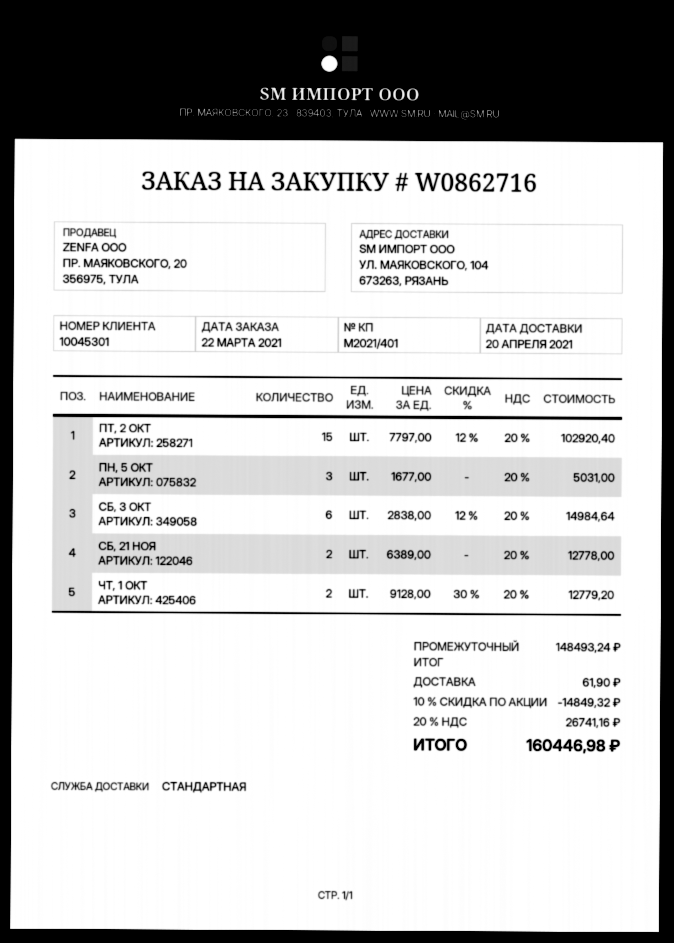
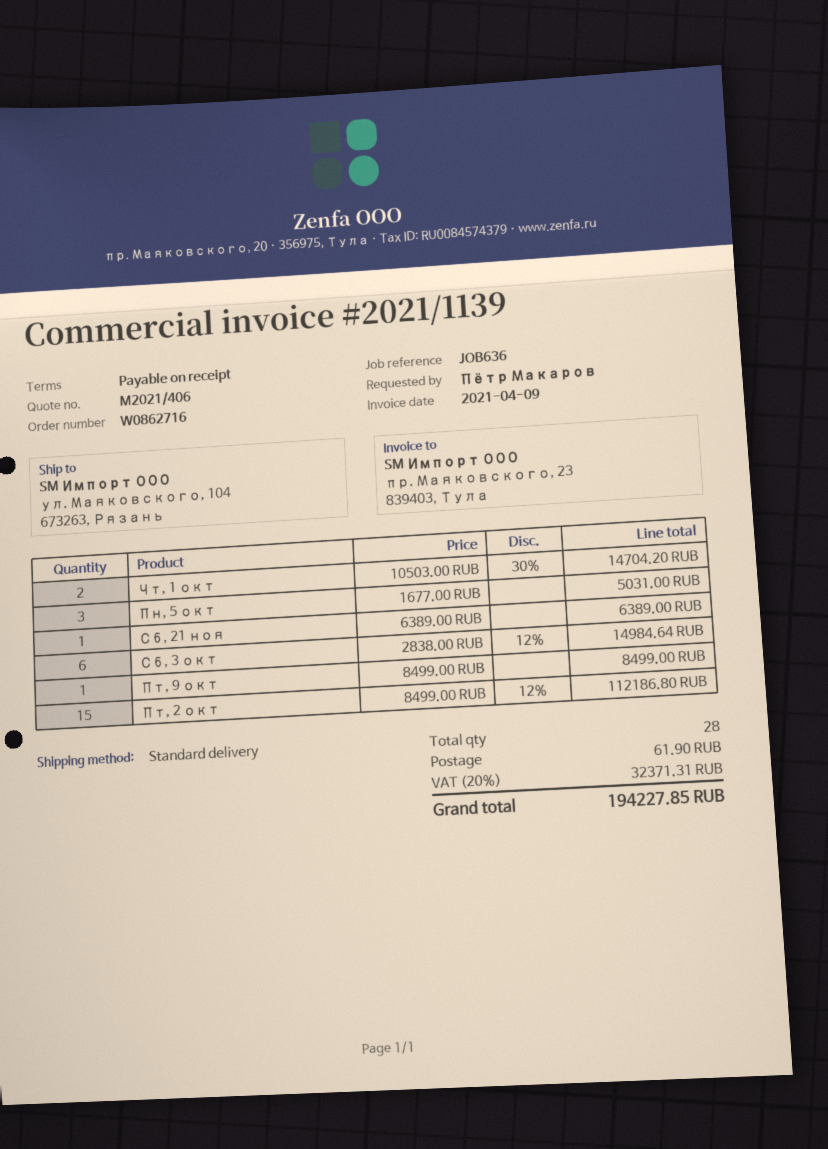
quote number: M2021/401 -> M2021/406
ПТ, 2 ОКТ: 15 x 7797.00 - 12% = 102920.40 -> 15 x 8499.00 - 12% = 112186.80
СБ, 21 НОЯ: 2 x 6389.00 = 12778.00 -> 1 x 6389.00 = 6389.00
ЧТ, 1 ОКТ: 2 x 9128.00 - 30% = 12779.20 -> 2 x 10503.00 - 30% = 14704.20
Пт, 9 окт: none -> 1 x 8499.00 = 8499.00
discount: 10% = 14849.32 -> none
tax: 20% = 26741.16 -> 20% = 32371.31
total: 160446.98 -> 194227.85

